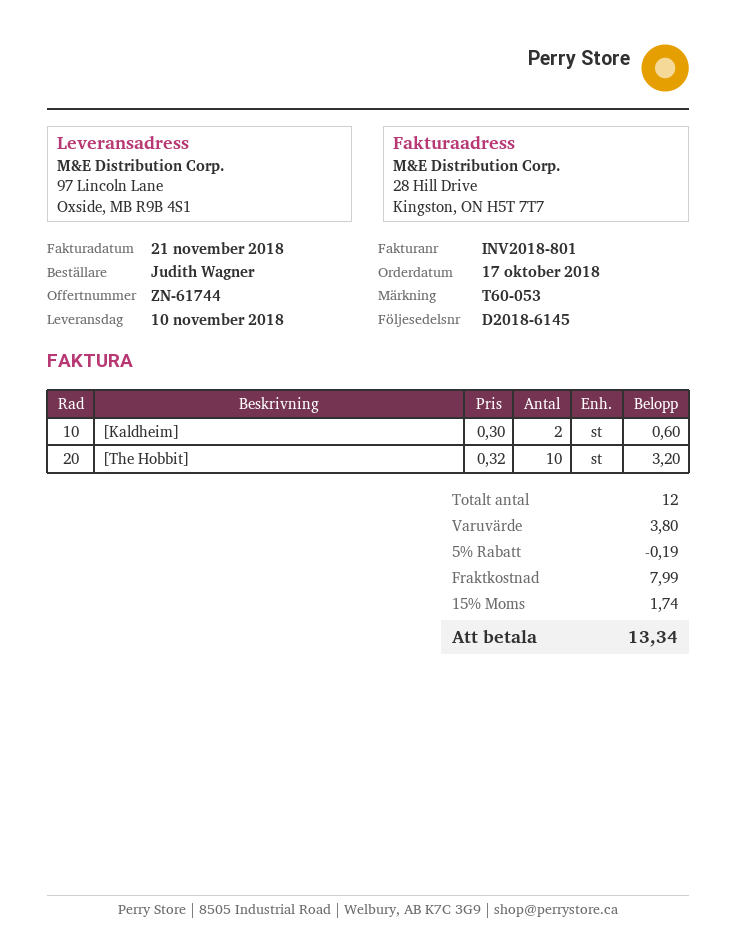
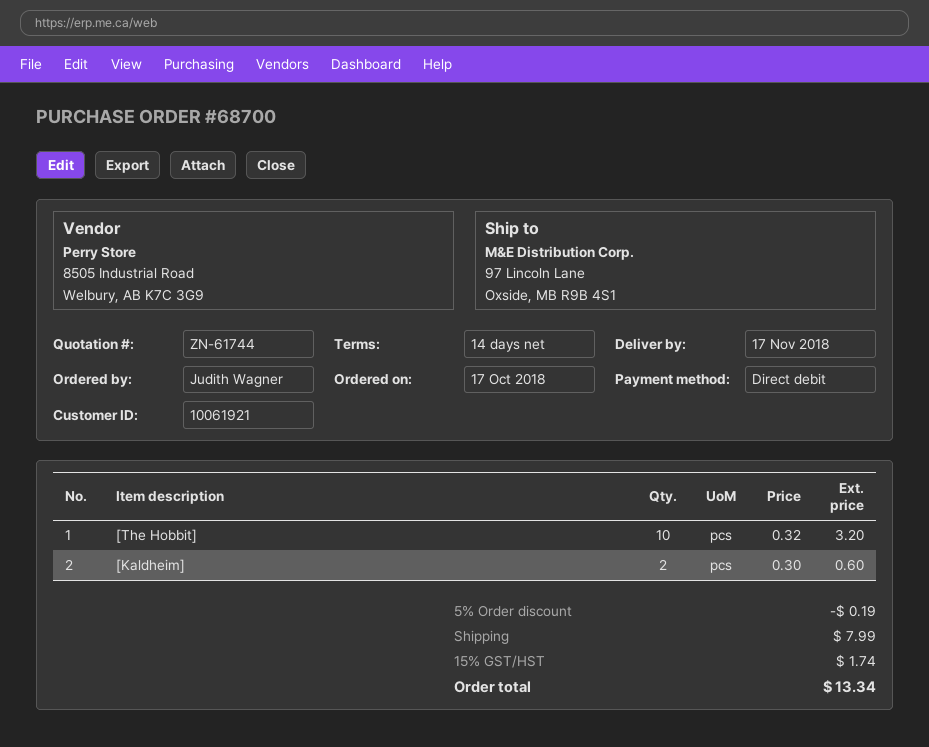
delivery date: 2018-11-10 -> 2018-11-17

